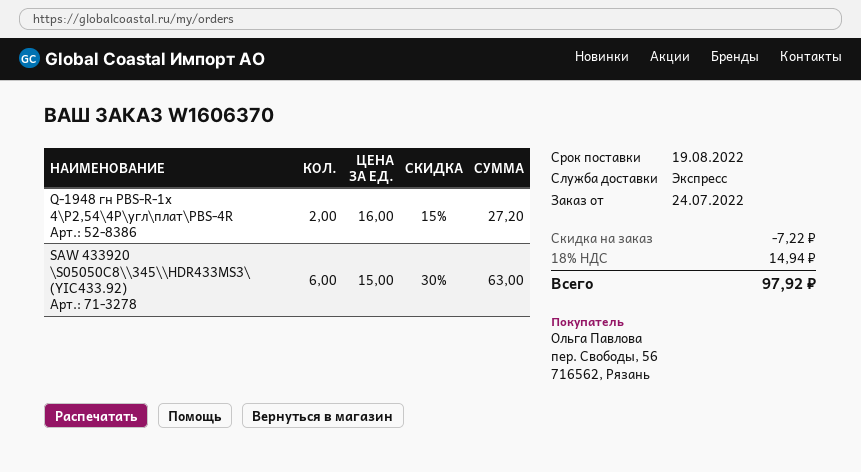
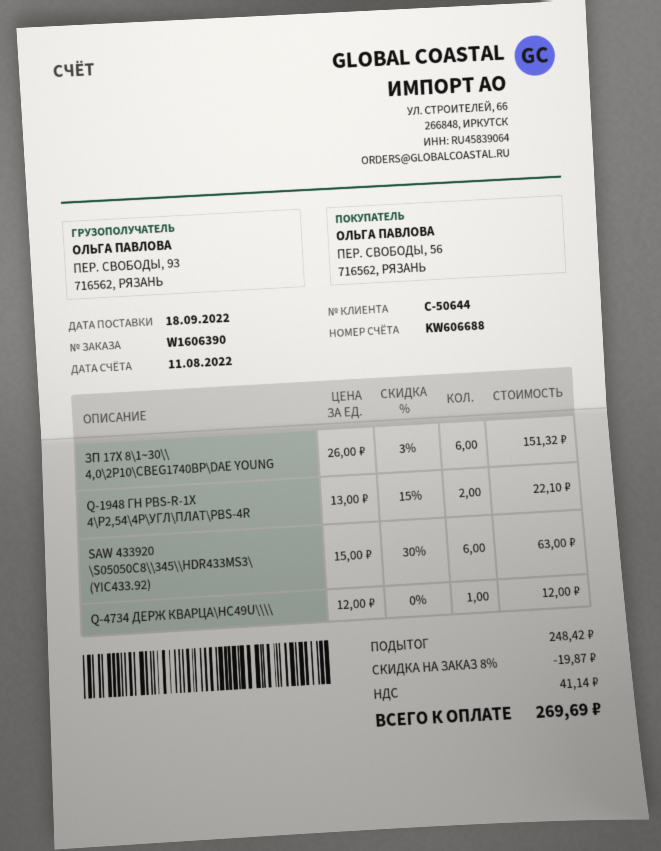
order number: W1606370 -> W1606390
delivery date: 2022-08-19 -> 2022-09-18
Q-1948 гн PBS-R-1x 4\P2,54\4P\угл\плат\PBS-4R: 2 x 16.00 - 15% = 27.20 -> 2 x 13.00 - 15% = 22.10
ЗП 17X 8\1~30\\ 4,0\2P10\CBEG1740BP\DAE YOUNG: none -> 6 x 26.00 - 3% = 151.32
Q-4734 ДЕРЖ КВАРЦА\HC49U\\\\: none -> 1 x 12.00 = 12.00
discount: 7.22 -> 19.87
tax: 14.94 -> 41.14
total: 97.92 -> 269.69

